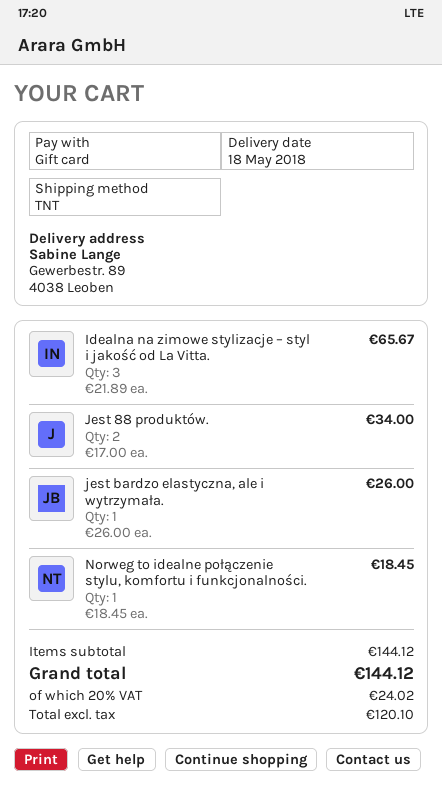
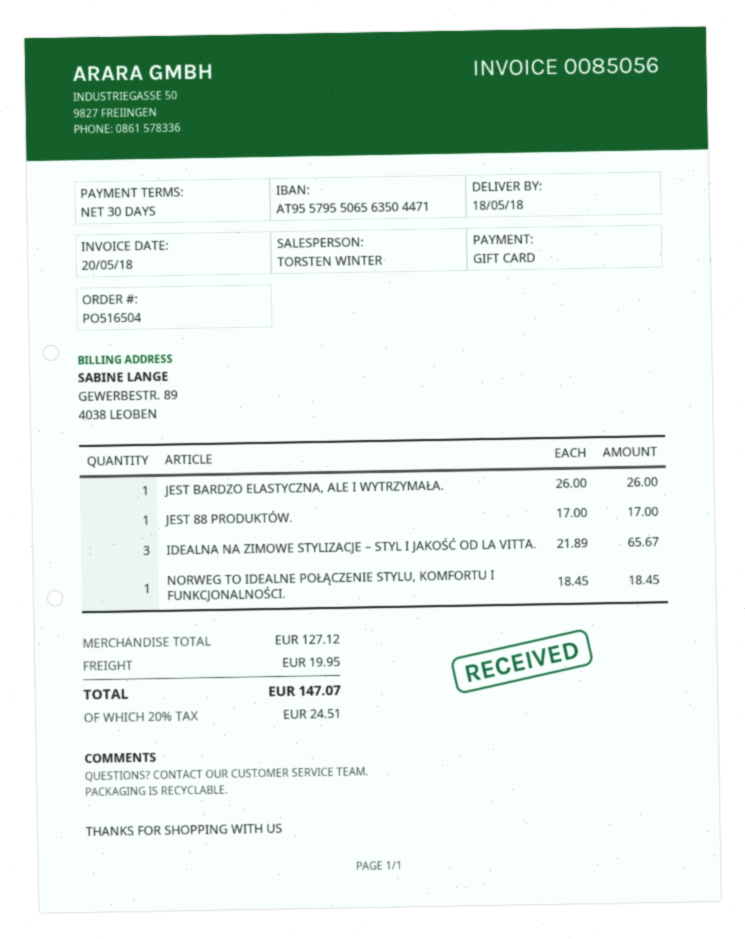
Jest 88 produktów.: 2 x 17.00 = 34.00 -> 1 x 17.00 = 17.00
subtotal: 144.12 -> 127.12
shipping: none -> 19.95
tax: 20% = 24.02 -> 20% = 24.51
total: 144.12 -> 147.07

